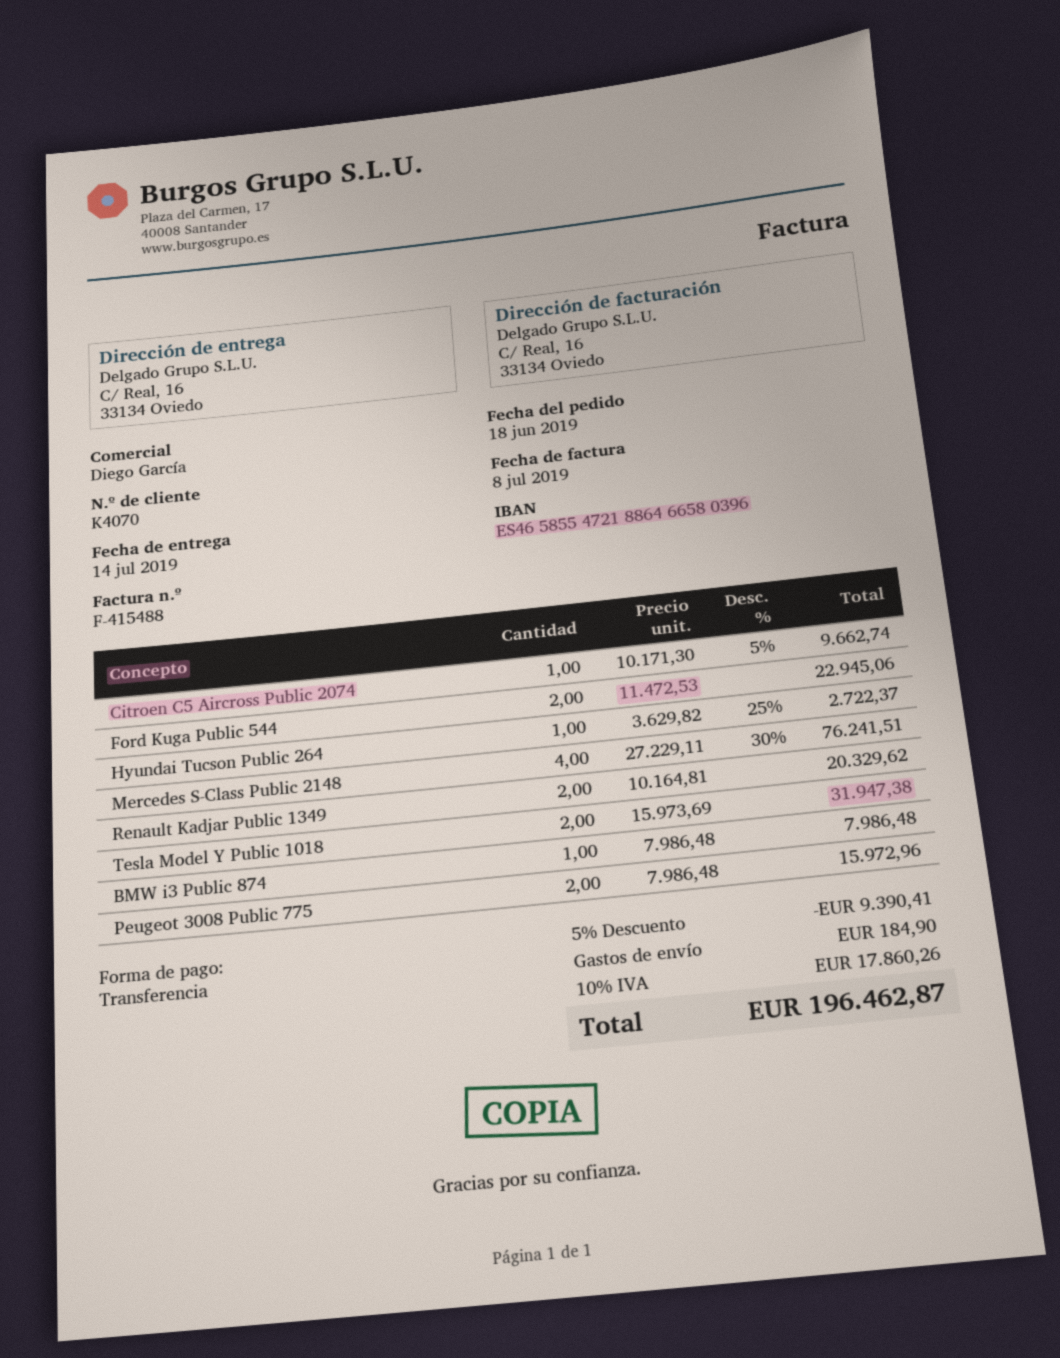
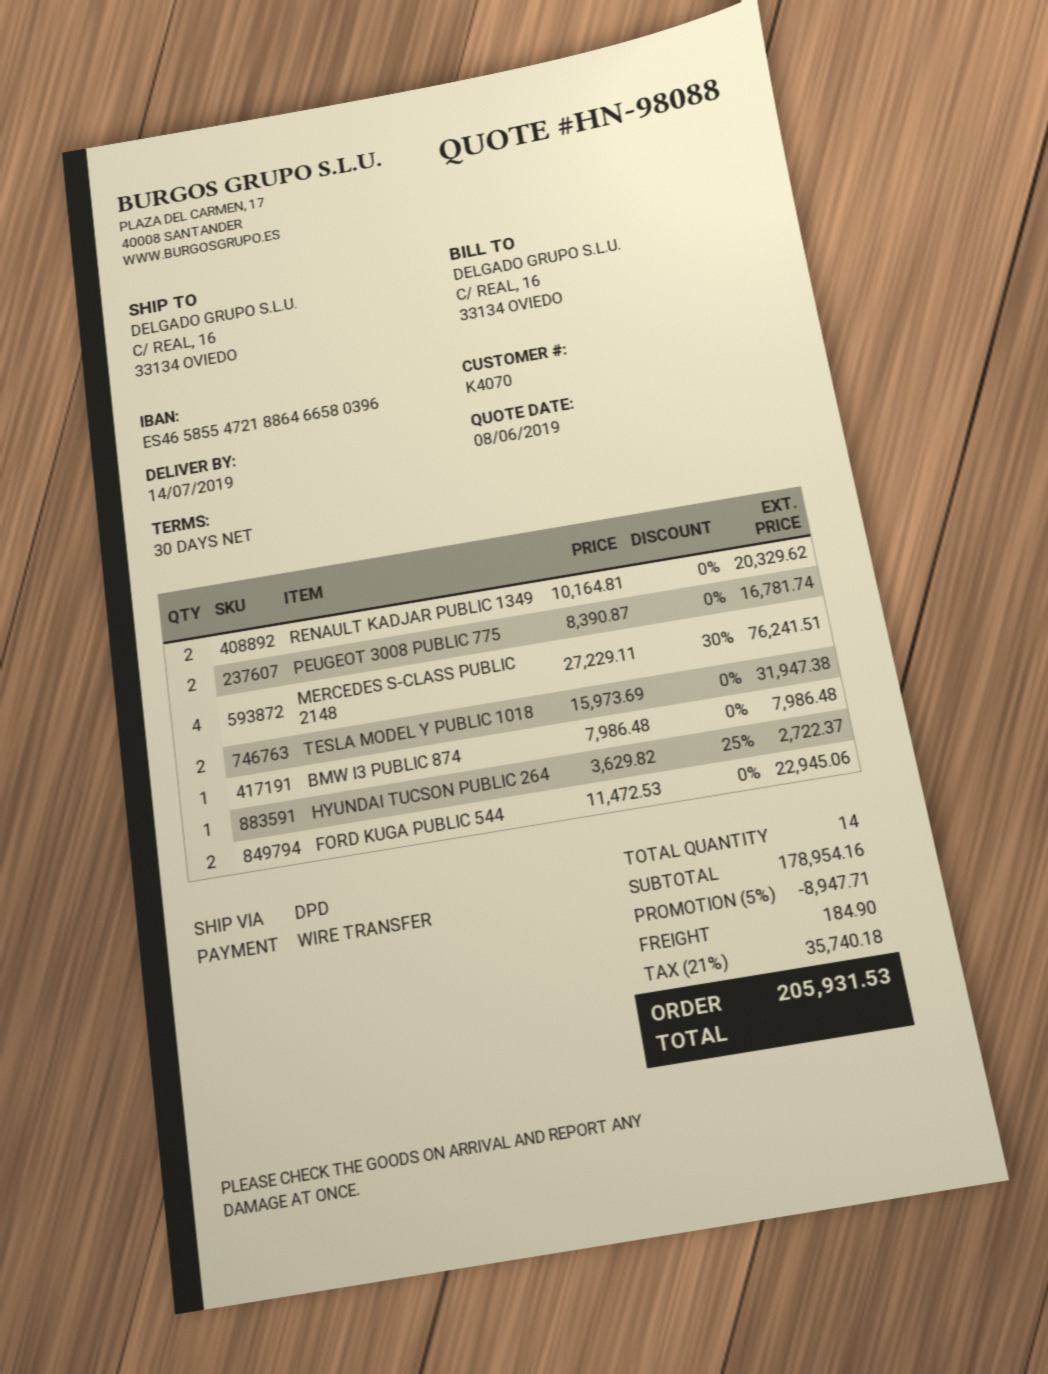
Citroen C5 Aircross Public 2074: 1 x 10171.30 - 5% = 9662.74 -> none
Peugeot 3008 Public 775: 2 x 7986.48 = 15972.96 -> 2 x 8390.87 = 16781.74
discount: 5% = 9390.41 -> 5% = 8947.71
tax: 10% = 17860.26 -> 21% = 35740.18
total: 196462.87 -> 205931.53

